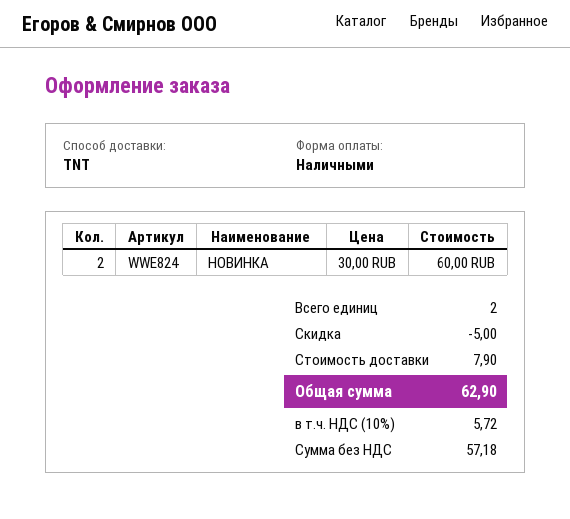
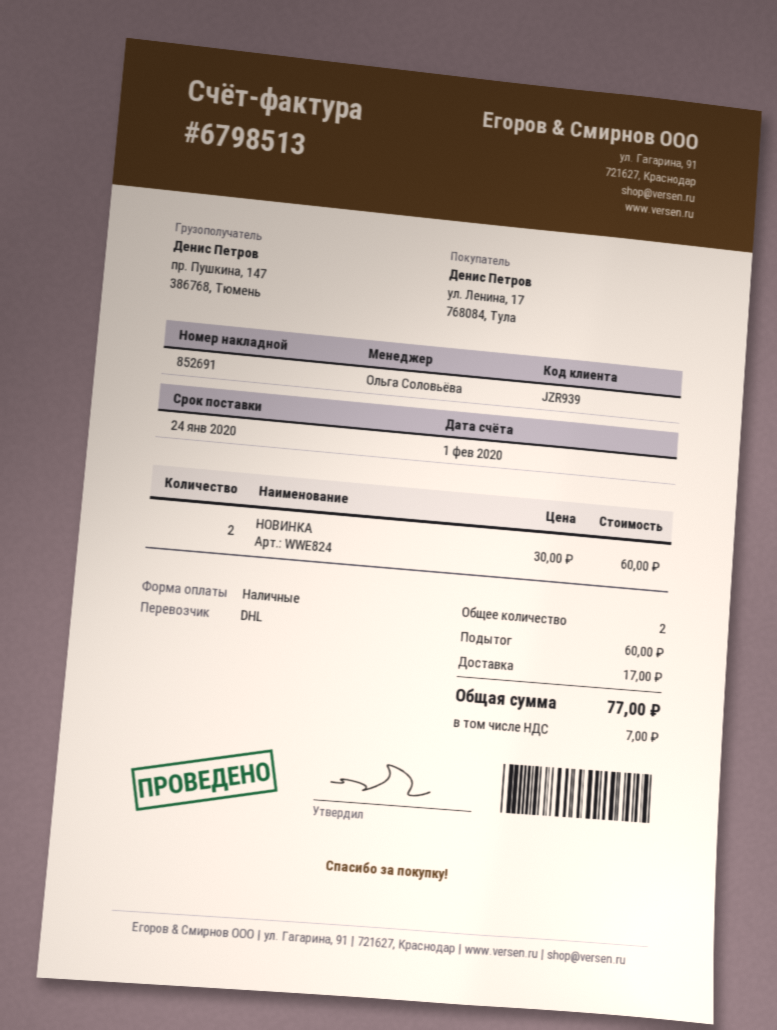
shipping method: TNT -> DHL
discount: 5.00 -> none
shipping: 7.90 -> 17.00
tax: 5.72 -> 7.00
total: 62.90 -> 77.00

